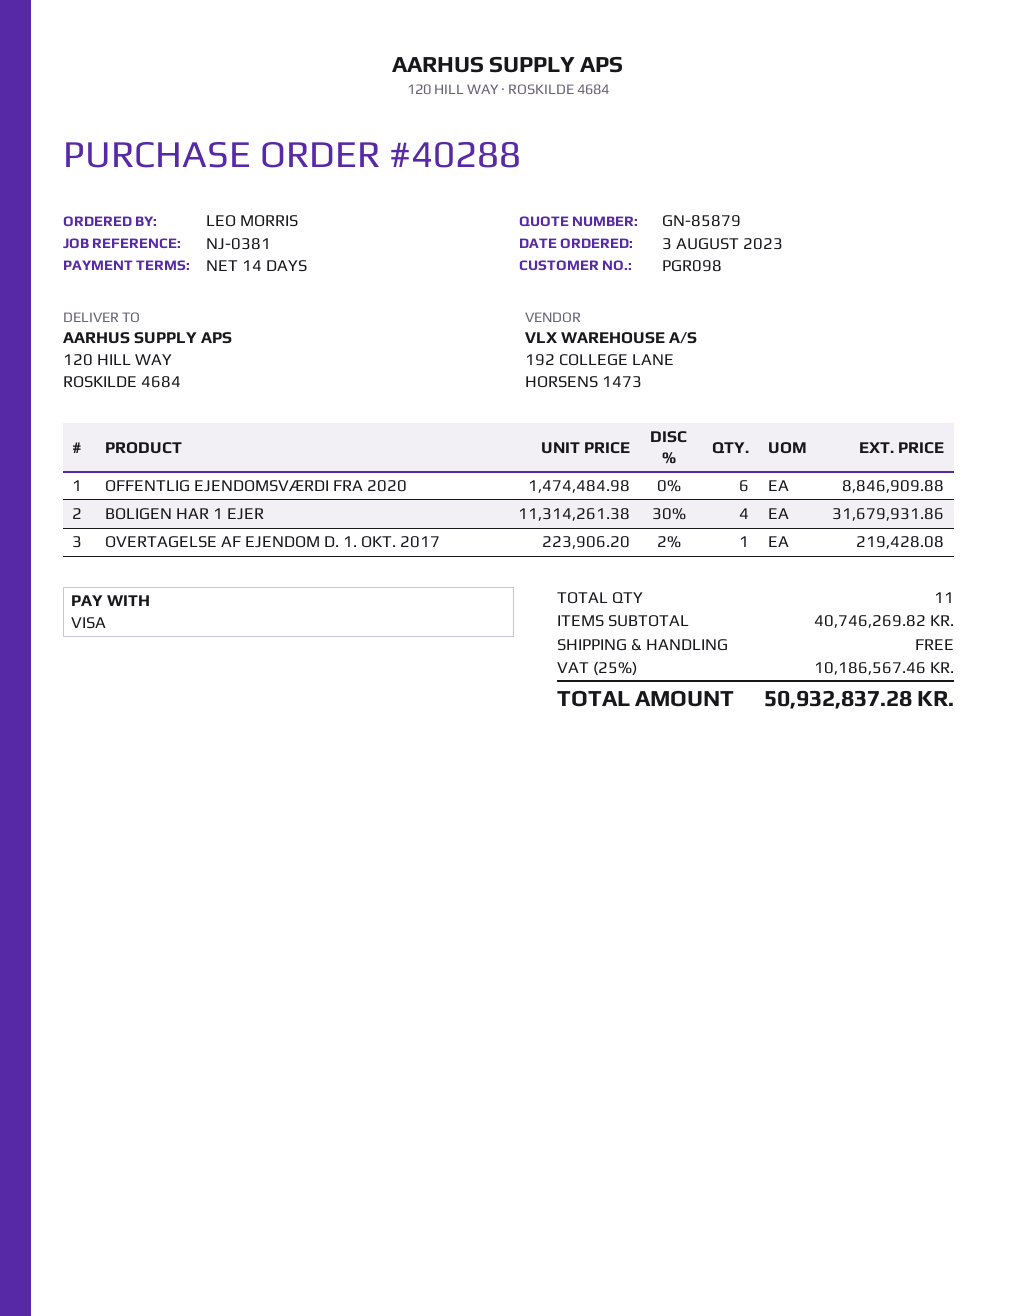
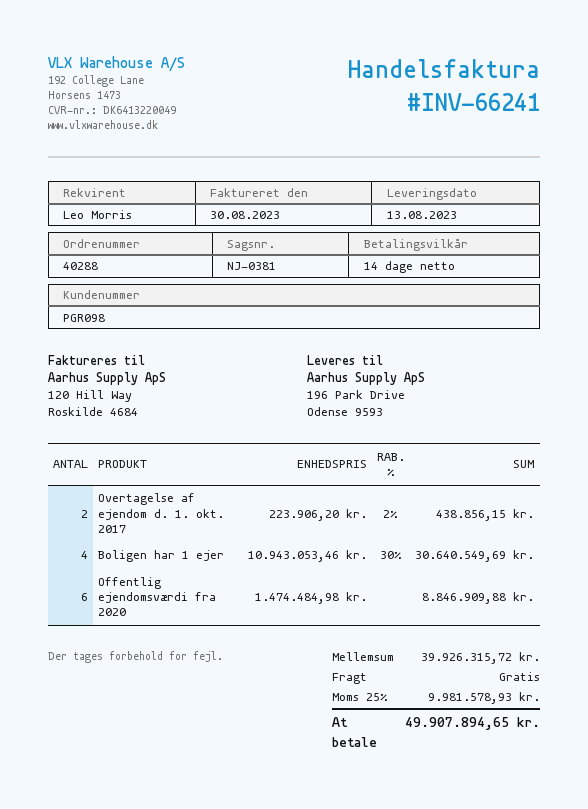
ship to: 120 HILL WAY, ROSKILDE 4684 -> 196 Park Drive, Odense 9593
BOLIGEN HAR 1 EJER: 4 x 11314261.38 - 30% = 31679931.86 -> 4 x 10943053.46 - 30% = 30640549.69
OVERTAGELSE AF EJENDOM D. 1. OKT. 2017: 1 x 223906.20 - 2% = 219428.08 -> 2 x 223906.20 - 2% = 438856.15
subtotal: 40746269.82 -> 39926315.72
tax: 25% = 10186567.46 -> 25% = 9981578.93
total: 50932837.28 -> 49907894.65

